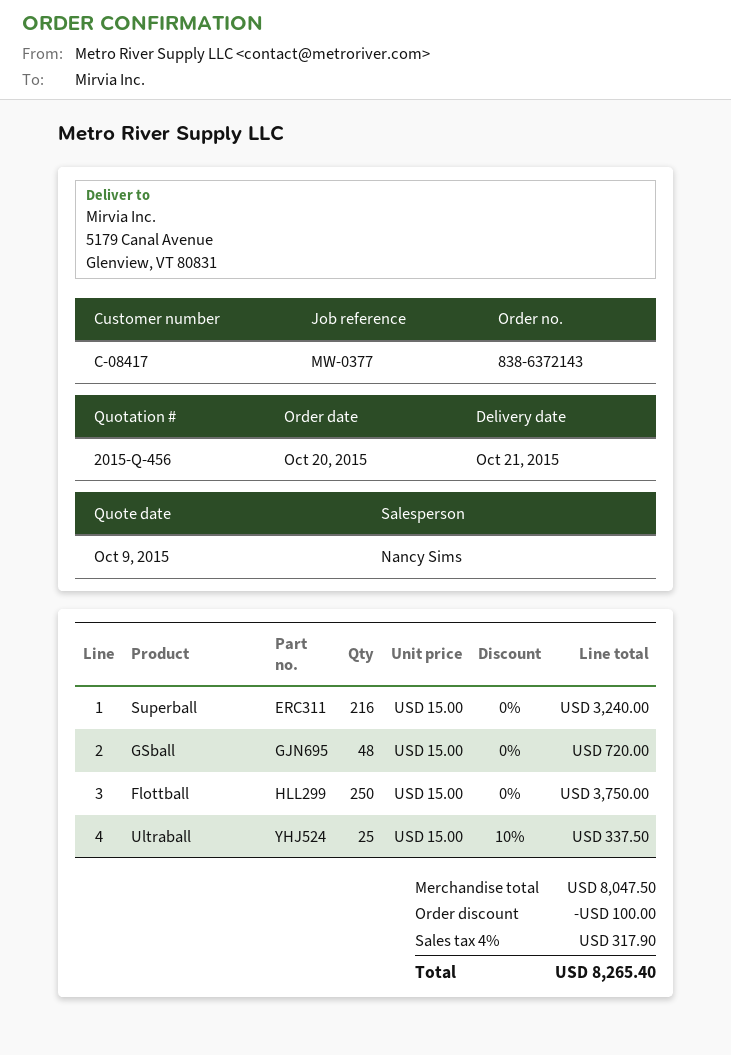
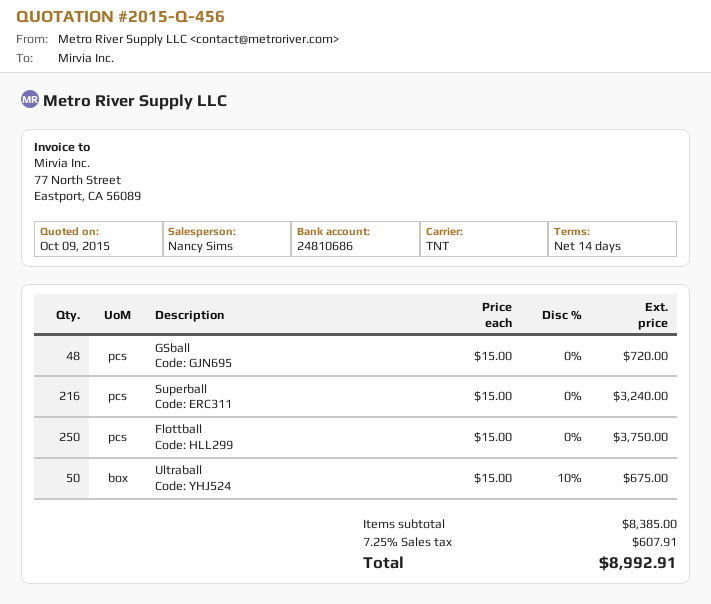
Ultraball: 25 x 15.00 - 10% = 337.50 -> 50 x 15.00 - 10% = 675.00
subtotal: 8047.50 -> 8385.00
discount: 100.00 -> none
tax: 4% = 317.90 -> 7.25% = 607.91
total: 8265.40 -> 8992.91

